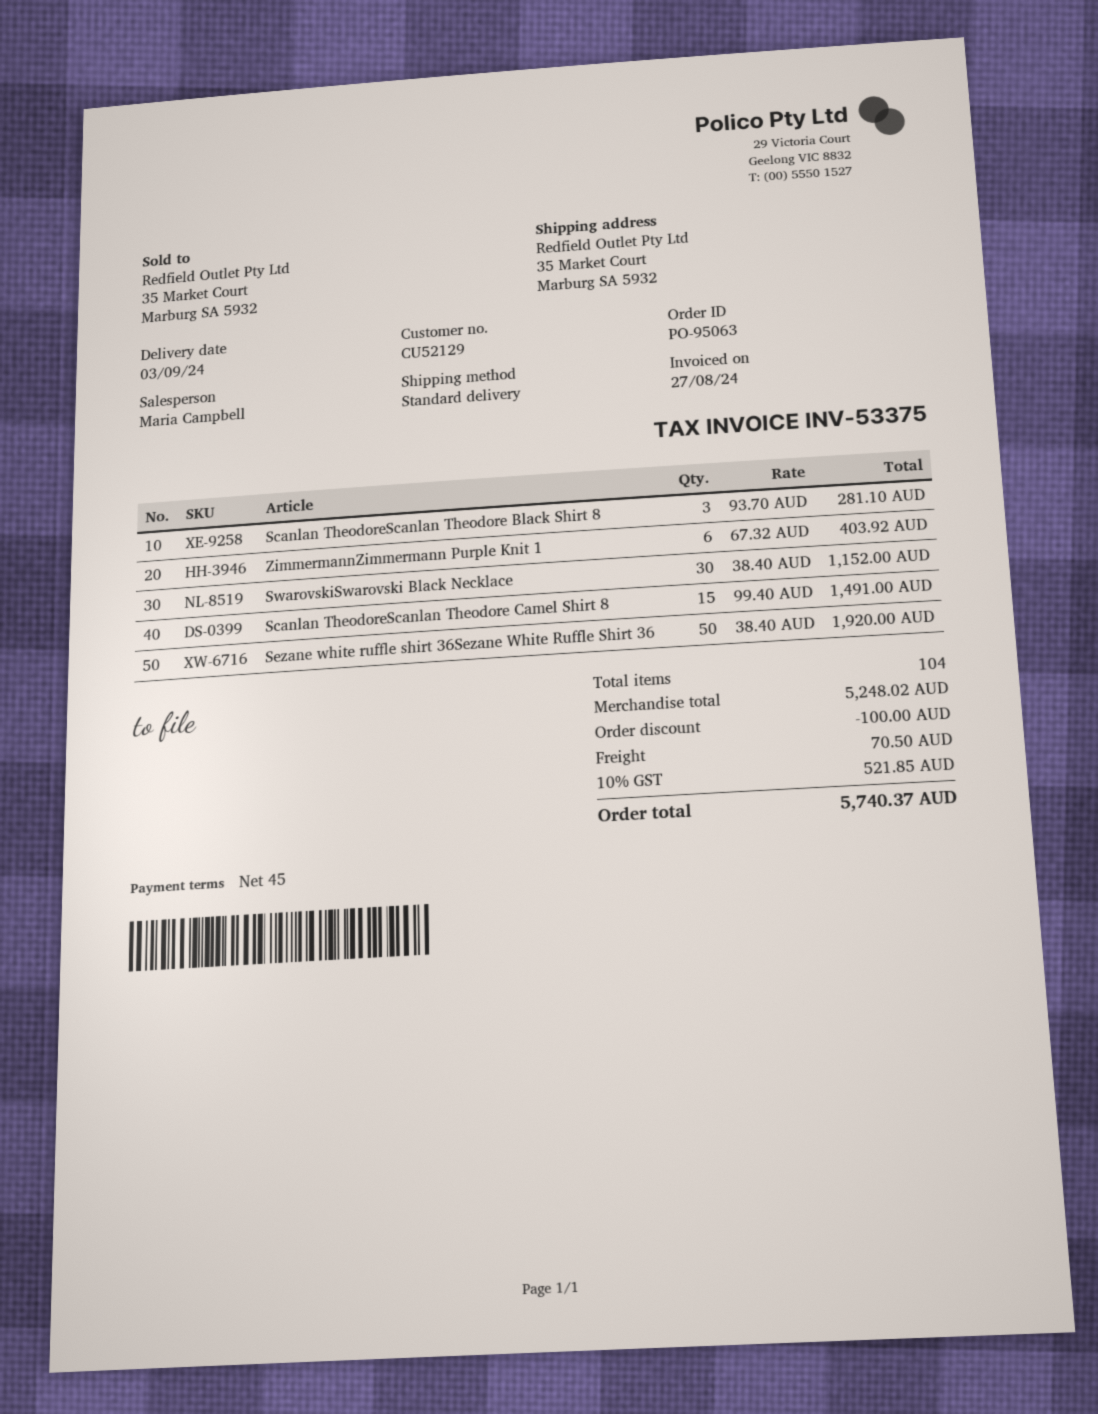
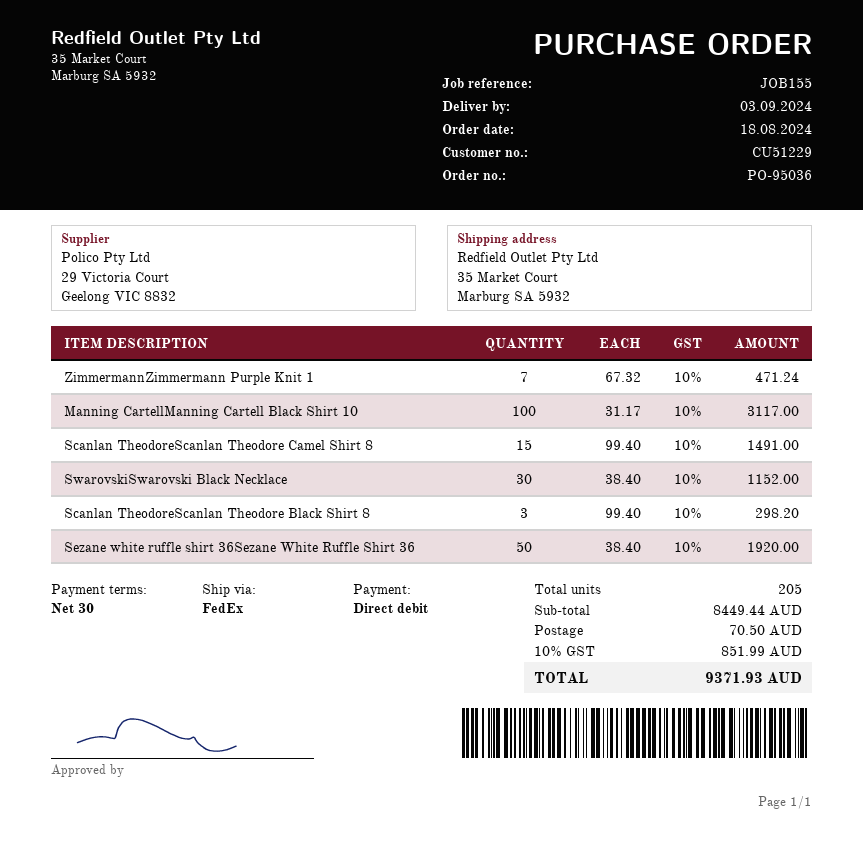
order number: PO-95063 -> PO-95036
payment terms: 45 days -> 30 days
customer number: CU52129 -> CU51229
shipping method: standard -> FedEx
Scanlan TheodoreScanlan Theodore Black Shirt 8: 3 x 93.70 = 281.10 -> 3 x 99.40 = 298.20
ZimmermannZimmermann Purple Knit 1: 6 x 67.32 = 403.92 -> 7 x 67.32 = 471.24
Manning CartellManning Cartell Black Shirt 10: none -> 100 x 31.17 = 3117.00
total quantity: 104 -> 205
subtotal: 5248.02 -> 8449.44
discount: 100.00 -> none
tax: 10% = 521.85 -> 10% = 851.99
total: 5740.37 -> 9371.93

